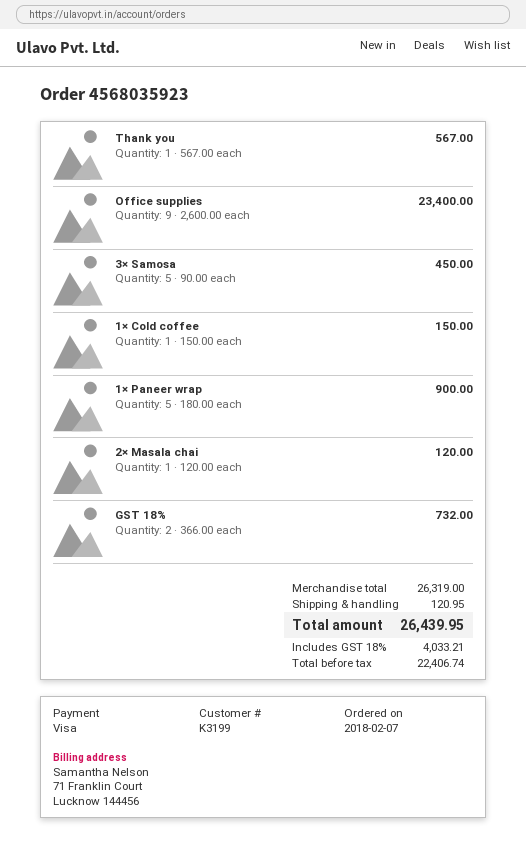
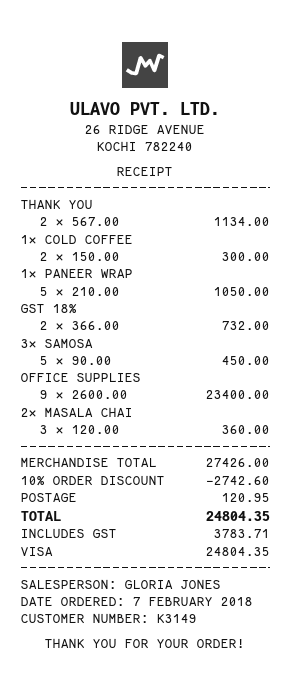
customer number: K3199 -> K3149
Thank you: 1 x 567.00 = 567.00 -> 2 x 567.00 = 1134.00
1× Cold coffee: 1 x 150.00 = 150.00 -> 2 x 150.00 = 300.00
1× Paneer wrap: 5 x 180.00 = 900.00 -> 5 x 210.00 = 1050.00
2× Masala chai: 1 x 120.00 = 120.00 -> 3 x 120.00 = 360.00
subtotal: 26319.00 -> 27426.00
discount: none -> 10% = 2742.60
tax: 4033.21 -> 3783.71
total: 26439.95 -> 24804.35

